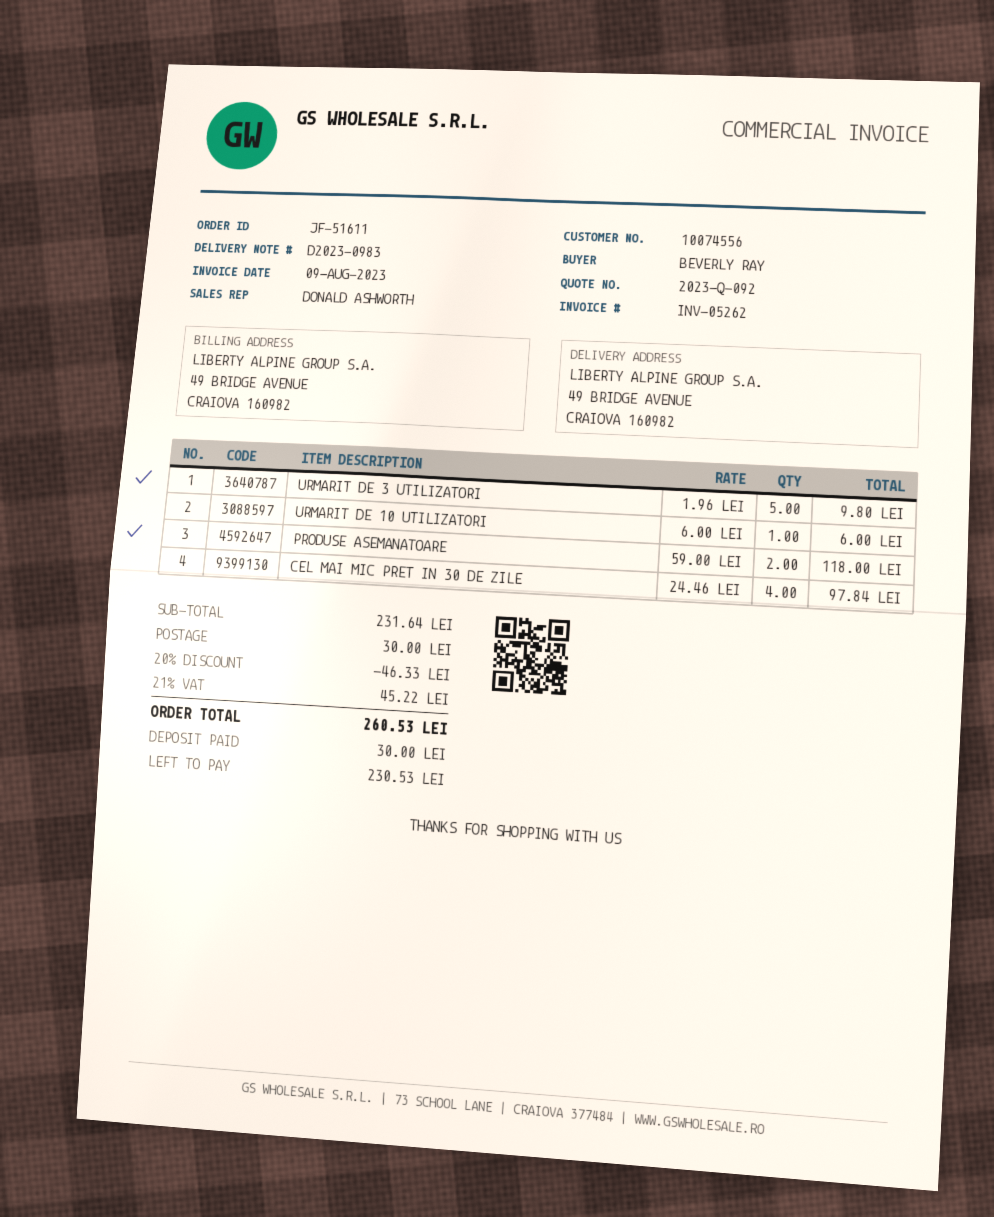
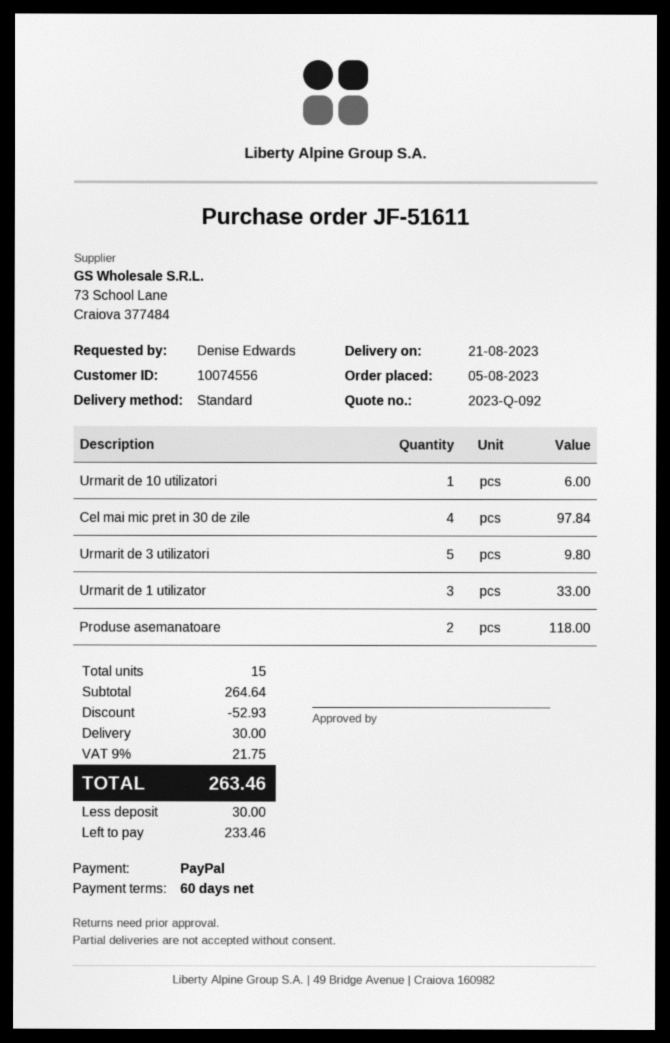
ordered by: BEVERLY RAY -> Denise Edwards
Urmarit de 1 utilizator: none -> 3 for 33.00
subtotal: 231.64 -> 264.64
discount: 46.33 -> 52.93
tax: 21% = 45.22 -> 9% = 21.75
total: 260.53 -> 263.46
balance: 230.53 -> 233.46

